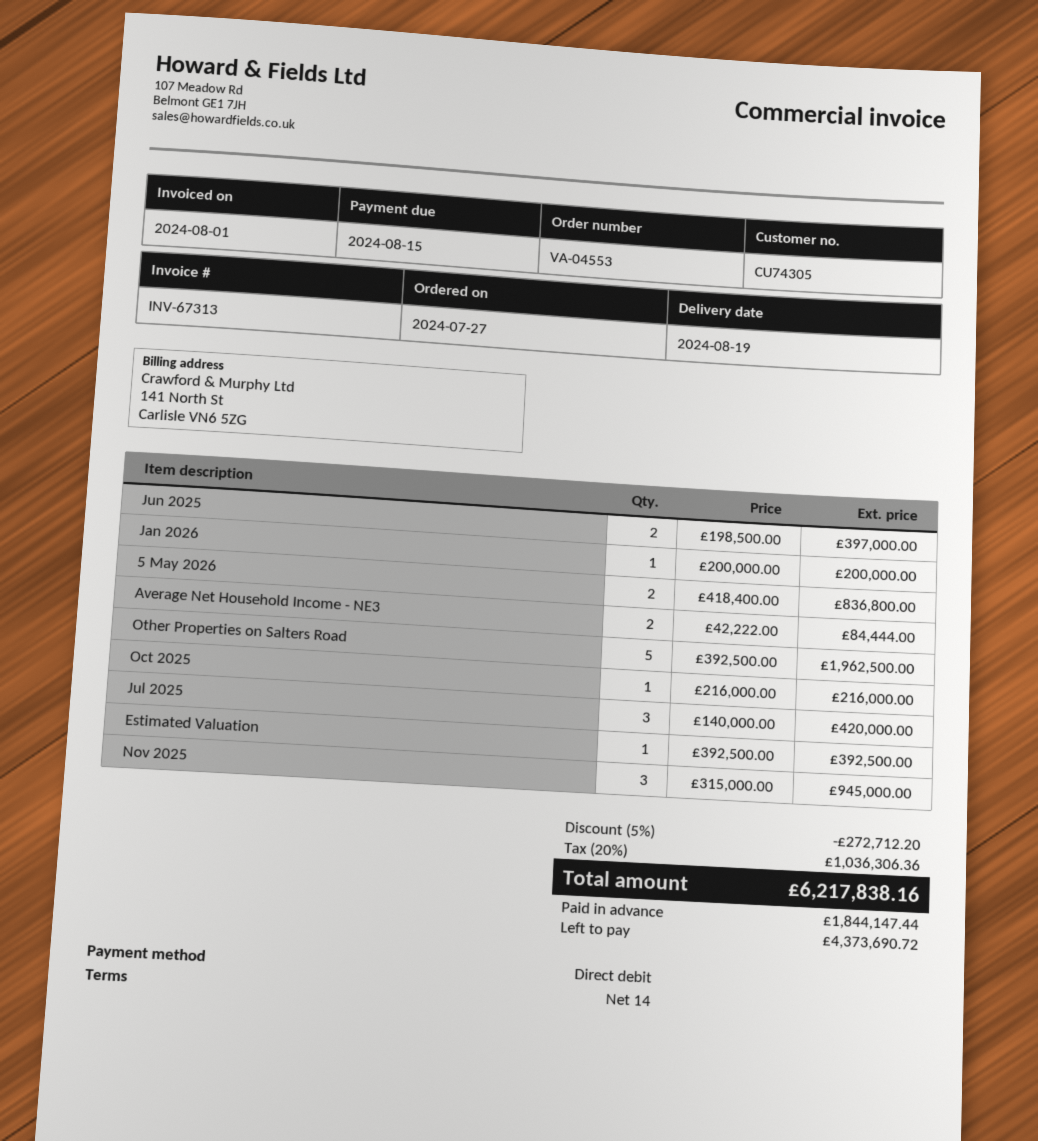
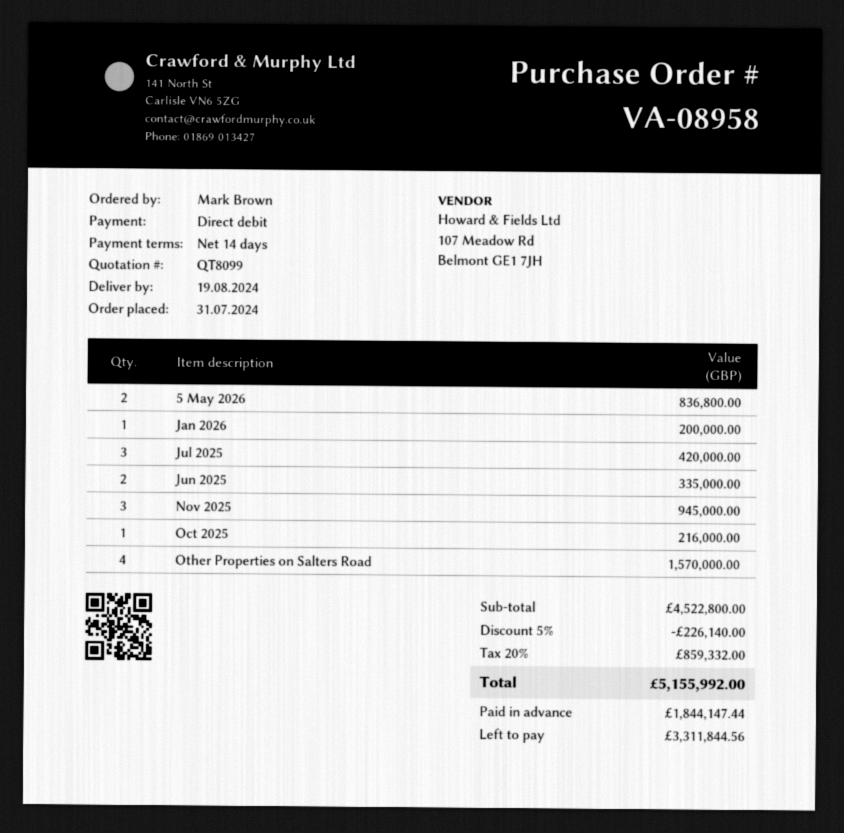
order number: VA-04553 -> VA-08958
order date: 2024-07-27 -> 2024-07-31
Jun 2025: 2 for 397000.00 -> 2 for 335000.00
Average Net Household Income - NE3: 2 for 84444.00 -> none
Other Properties on Salters Road: 5 for 1962500.00 -> 4 for 1570000.00
Estimated Valuation: 1 for 392500.00 -> none
discount: 5% = 272712.20 -> 5% = 226140.00
tax: 20% = 1036306.36 -> 20% = 859332.00
total: 6217838.16 -> 5155992.00
balance: 4373690.72 -> 3311844.56

